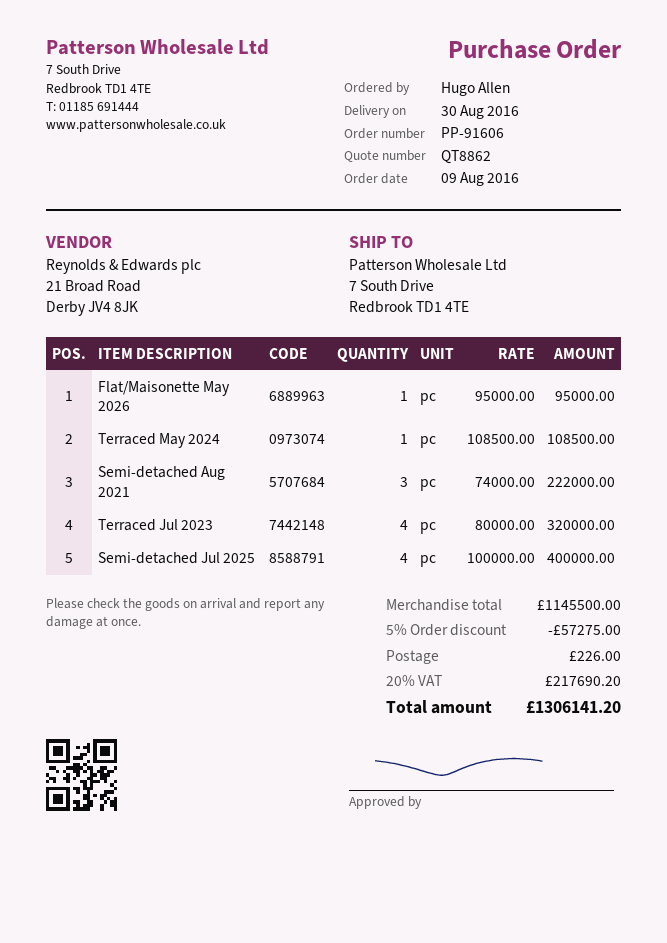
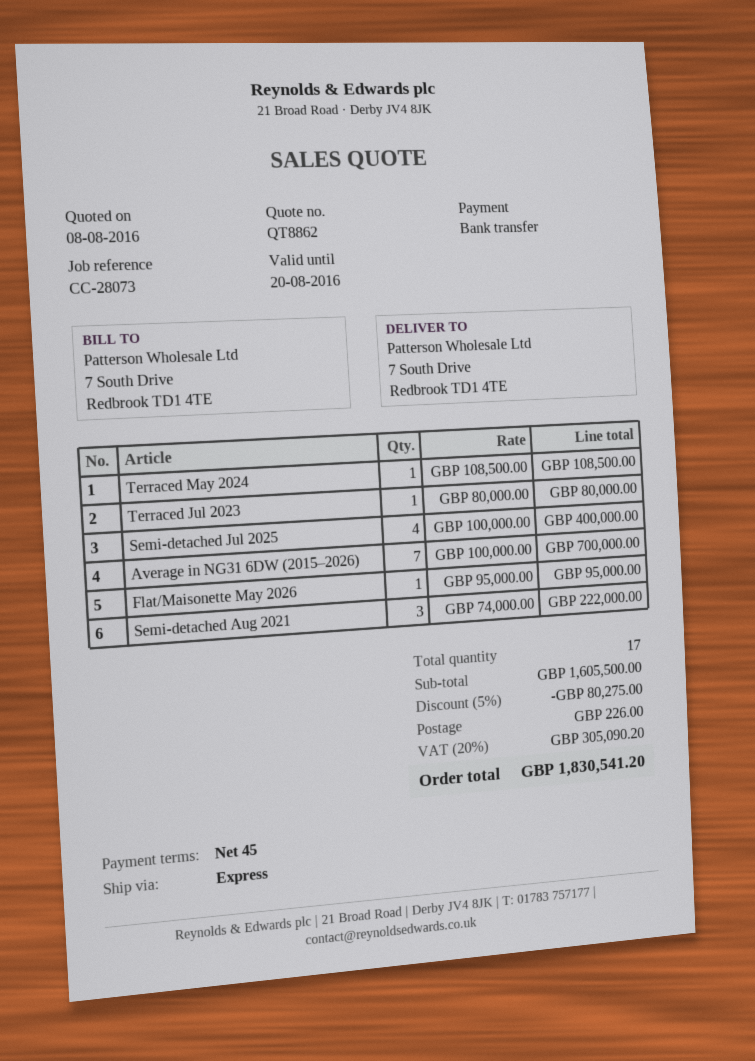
Terraced Jul 2023: 4 x 80000.00 = 320000.00 -> 1 x 80000.00 = 80000.00
Average in NG31 6DW (2015–2026): none -> 7 x 100000.00 = 700000.00
subtotal: 1145500.00 -> 1605500.00
discount: 5% = 57275.00 -> 5% = 80275.00
tax: 20% = 217690.20 -> 20% = 305090.20
total: 1306141.20 -> 1830541.20

